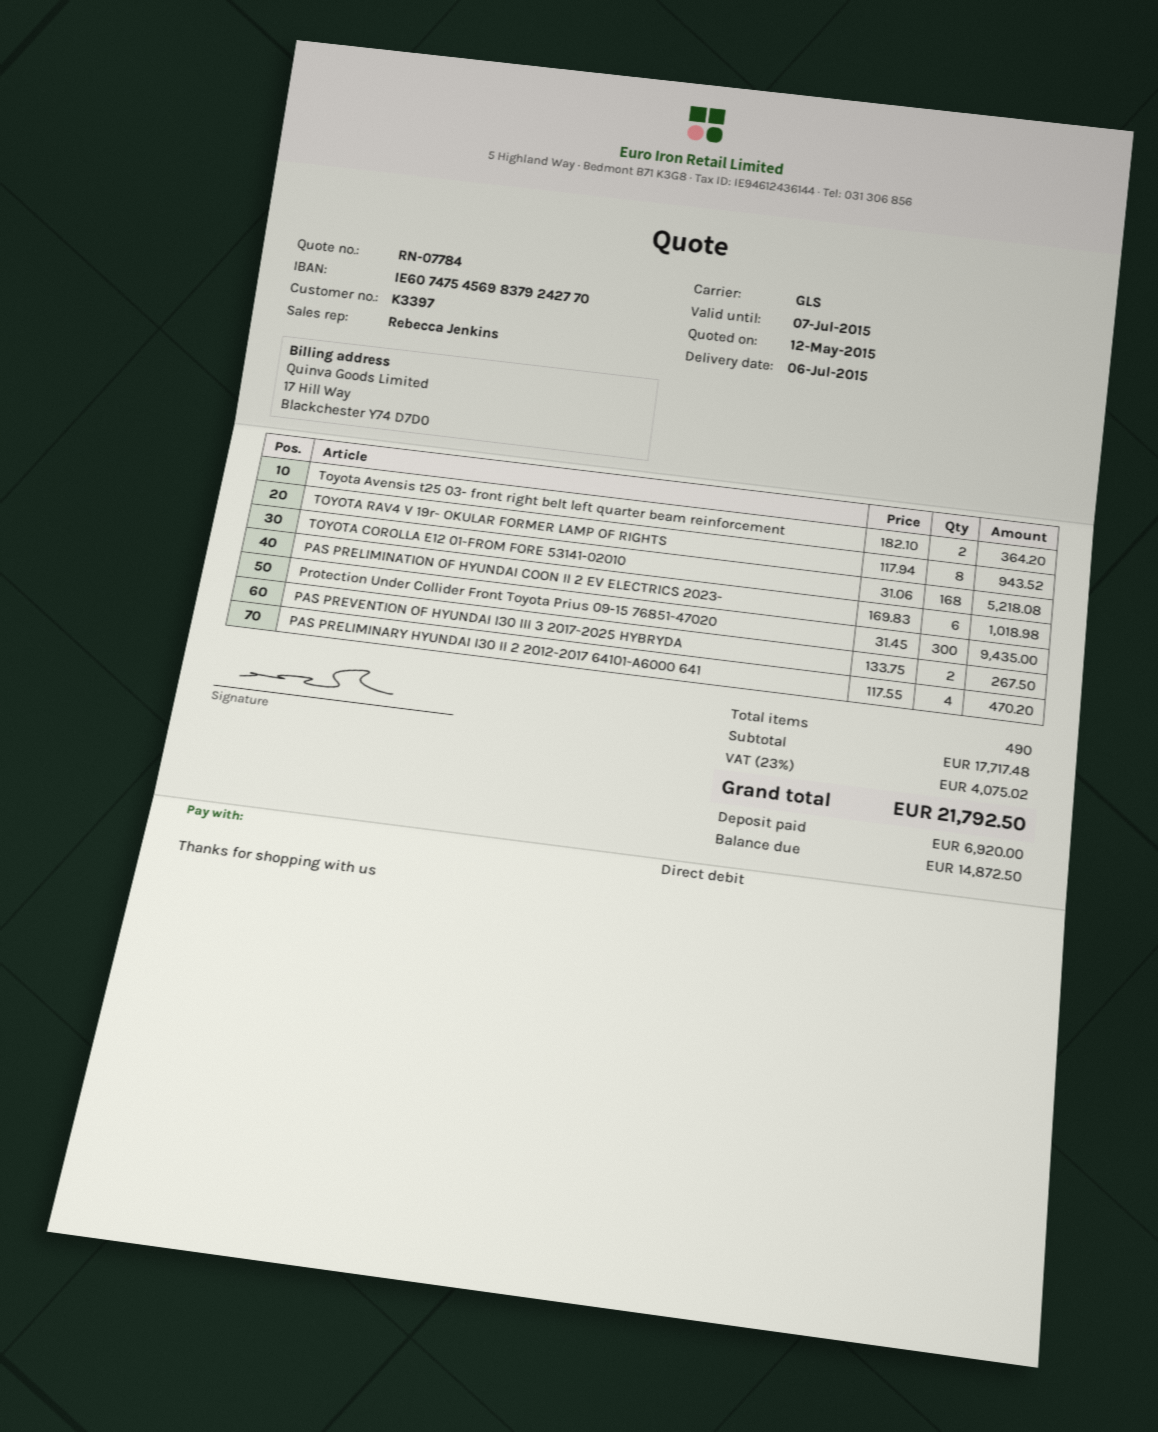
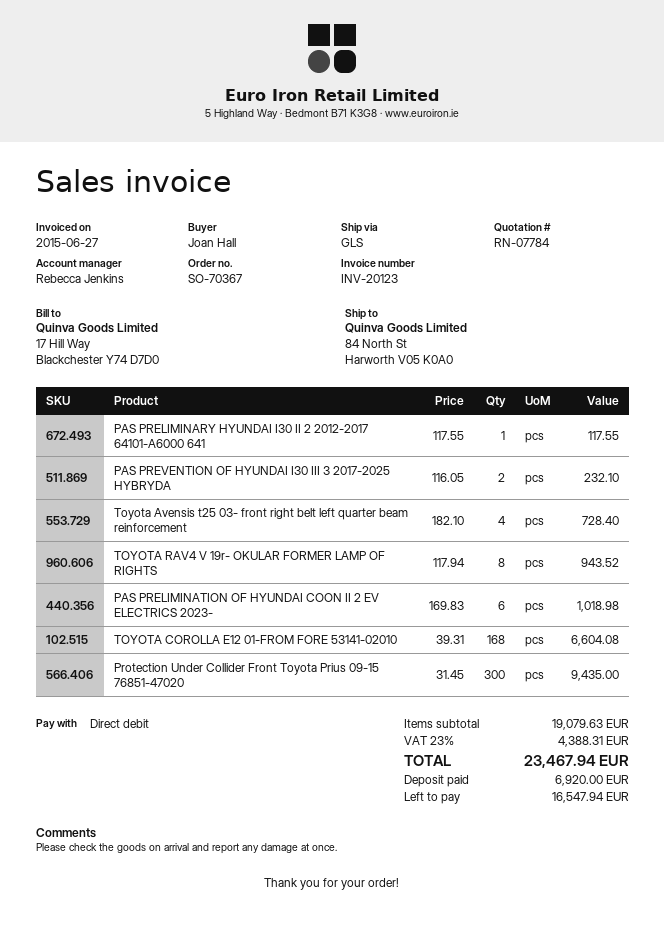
Toyota Avensis t25 03- front right belt left quarter beam reinforcement: 2 x 182.10 = 364.20 -> 4 x 182.10 = 728.40
TOYOTA COROLLA E12 01-FROM FORE 53141-02010: 168 x 31.06 = 5218.08 -> 168 x 39.31 = 6604.08
PAS PREVENTION OF HYUNDAI I30 III 3 2017-2025 HYBRYDA: 2 x 133.75 = 267.50 -> 2 x 116.05 = 232.10
PAS PRELIMINARY HYUNDAI I30 II 2 2012-2017 64101-A6000 641: 4 x 117.55 = 470.20 -> 1 x 117.55 = 117.55
subtotal: 17717.48 -> 19079.63
tax: 23% = 4075.02 -> 23% = 4388.31
total: 21792.50 -> 23467.94
balance: 14872.50 -> 16547.94

